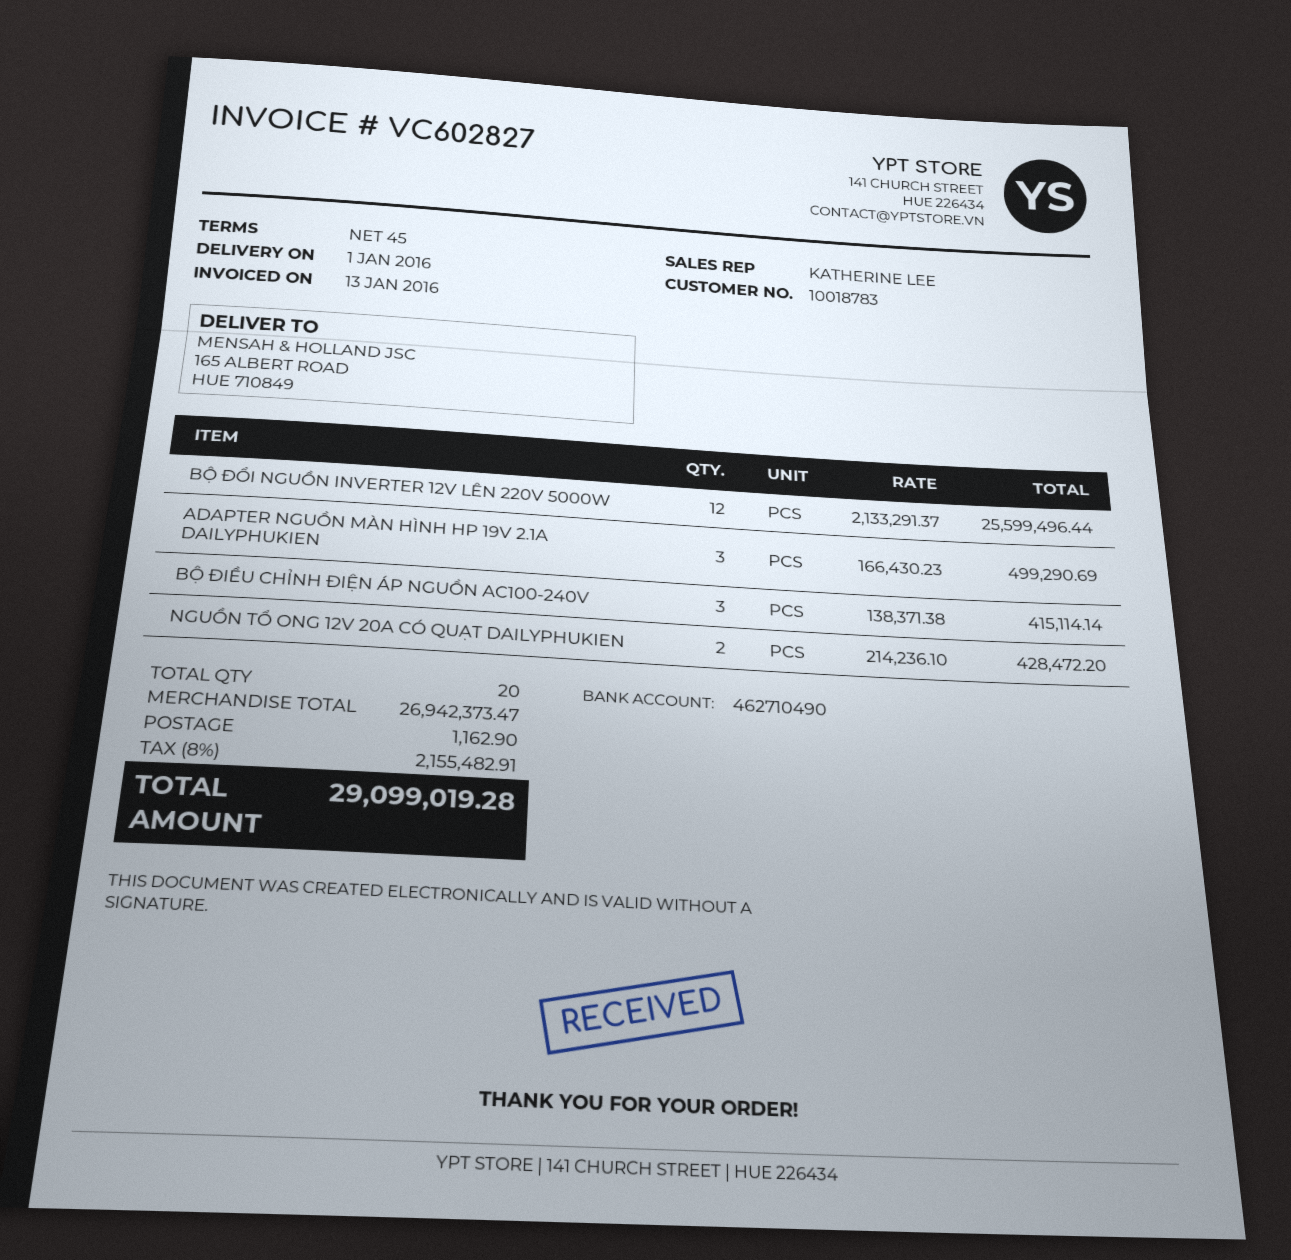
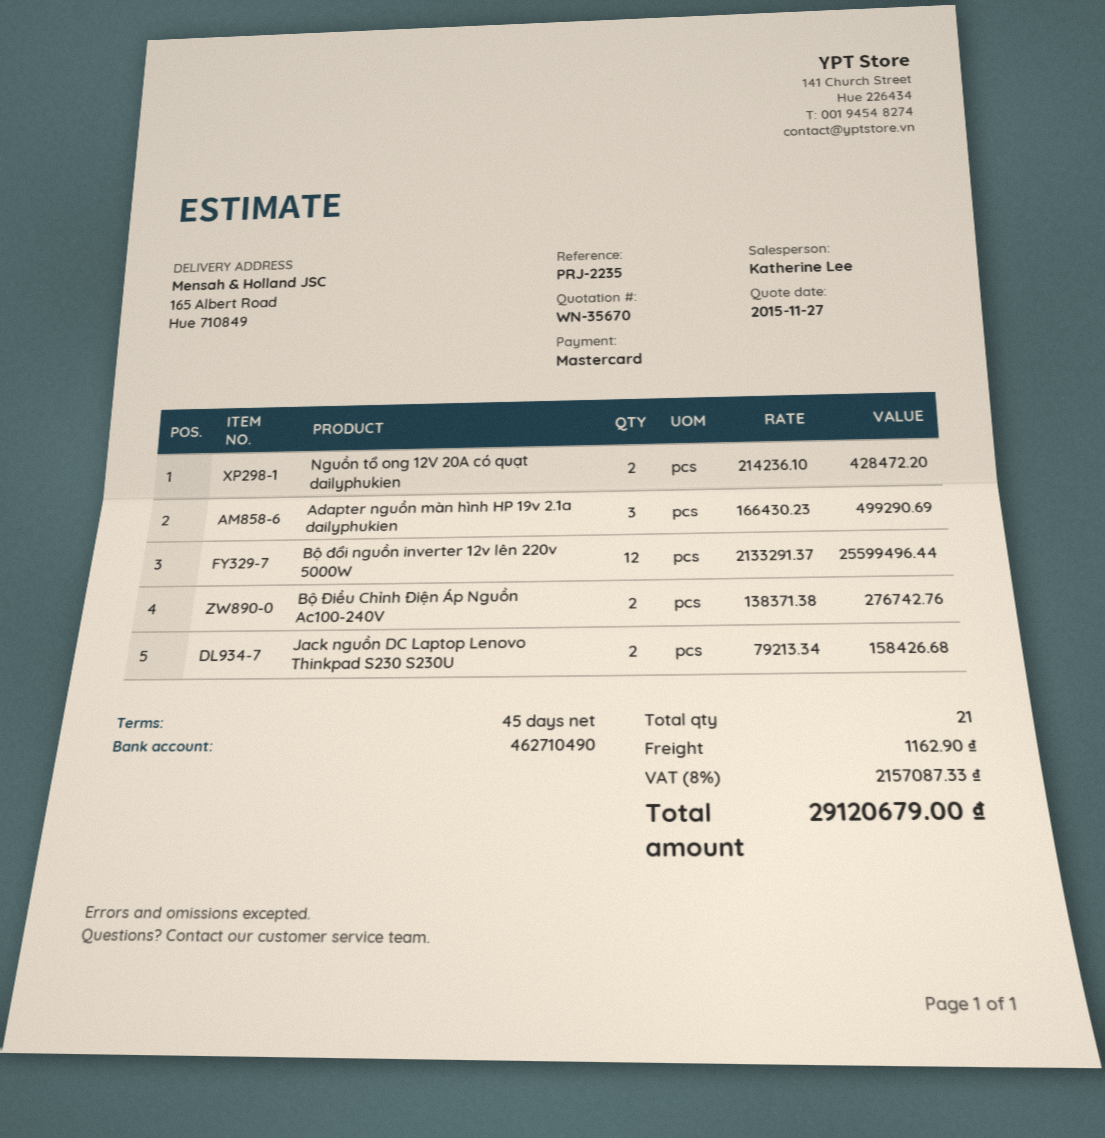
BỘ ĐIỀU CHỈNH ĐIỆN ÁP NGUỒN AC100-240V: 3 x 138371.38 = 415114.14 -> 2 x 138371.38 = 276742.76
Jack nguồn DC Laptop Lenovo Thinkpad S230 S230U: none -> 2 x 79213.34 = 158426.68
total quantity: 20 -> 21
tax: 8% = 2155482.91 -> 8% = 2157087.33
total: 29099019.28 -> 29120679.00

